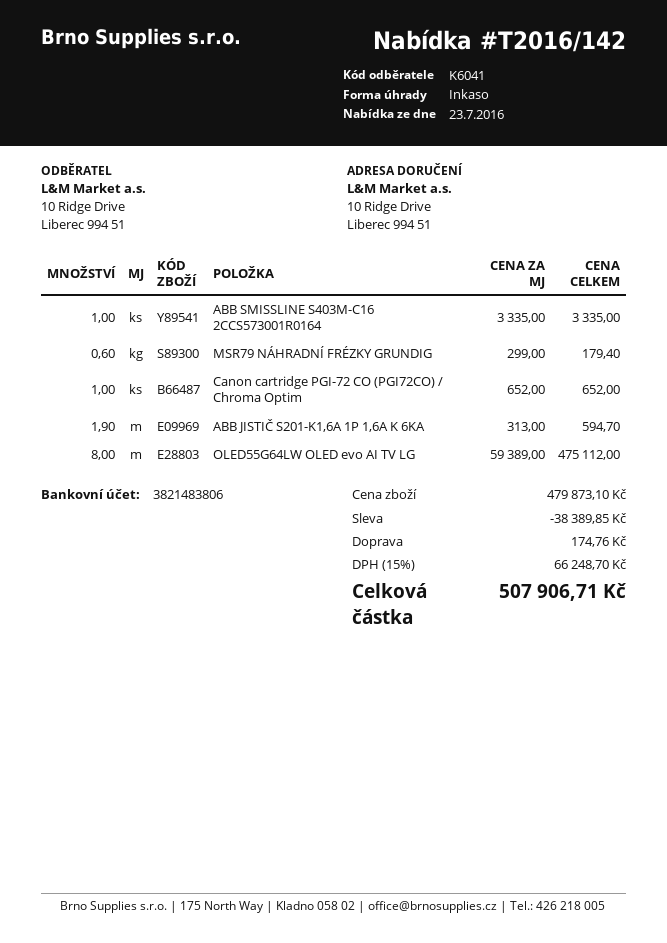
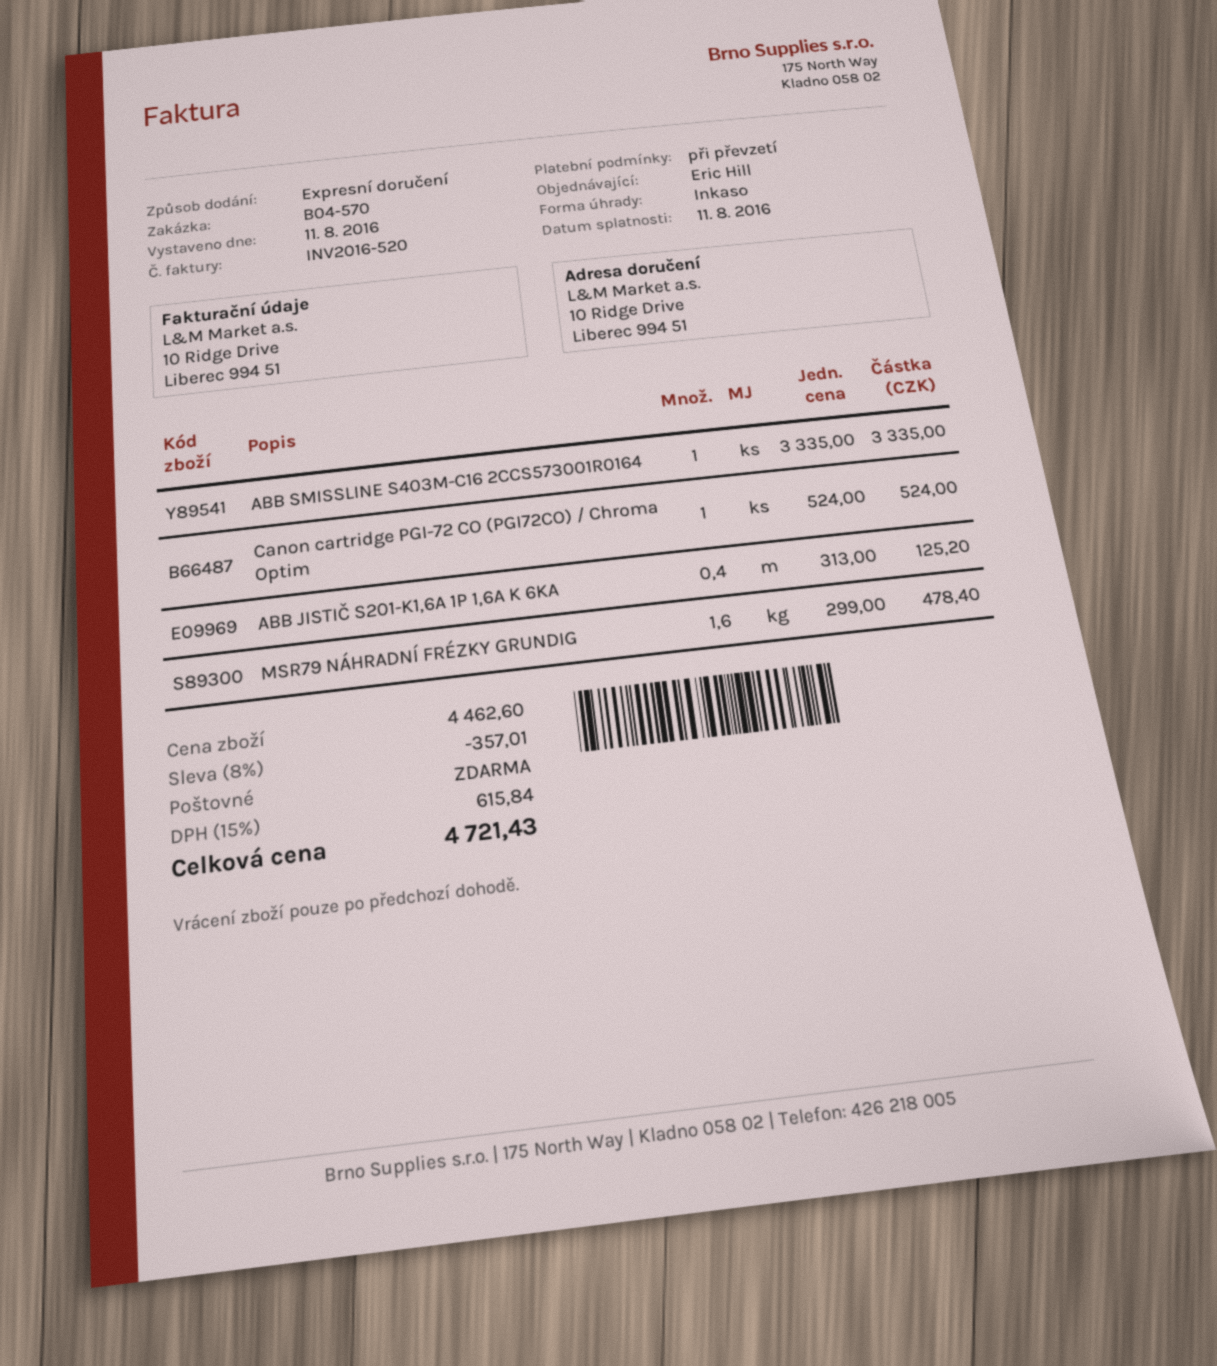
MSR79 NÁHRADNÍ FRÉZKY GRUNDIG: 0.6 x 299.00 = 179.40 -> 1.6 x 299.00 = 478.40
Canon cartridge PGI-72 CO (PGI72CO) / Chroma Optim: 1 x 652.00 = 652.00 -> 1 x 524.00 = 524.00
ABB JISTIČ S201-K1,6A 1P 1,6A K 6KA: 1.9 x 313.00 = 594.70 -> 0.4 x 313.00 = 125.20
OLED55G64LW OLED evo AI TV LG: 8 x 59389.00 = 475112.00 -> none
subtotal: 479873.10 -> 4462.60
discount: 38389.85 -> 357.01
shipping: 174.76 -> 0.00
tax: 15% = 66248.70 -> 15% = 615.84
total: 507906.71 -> 4721.43

